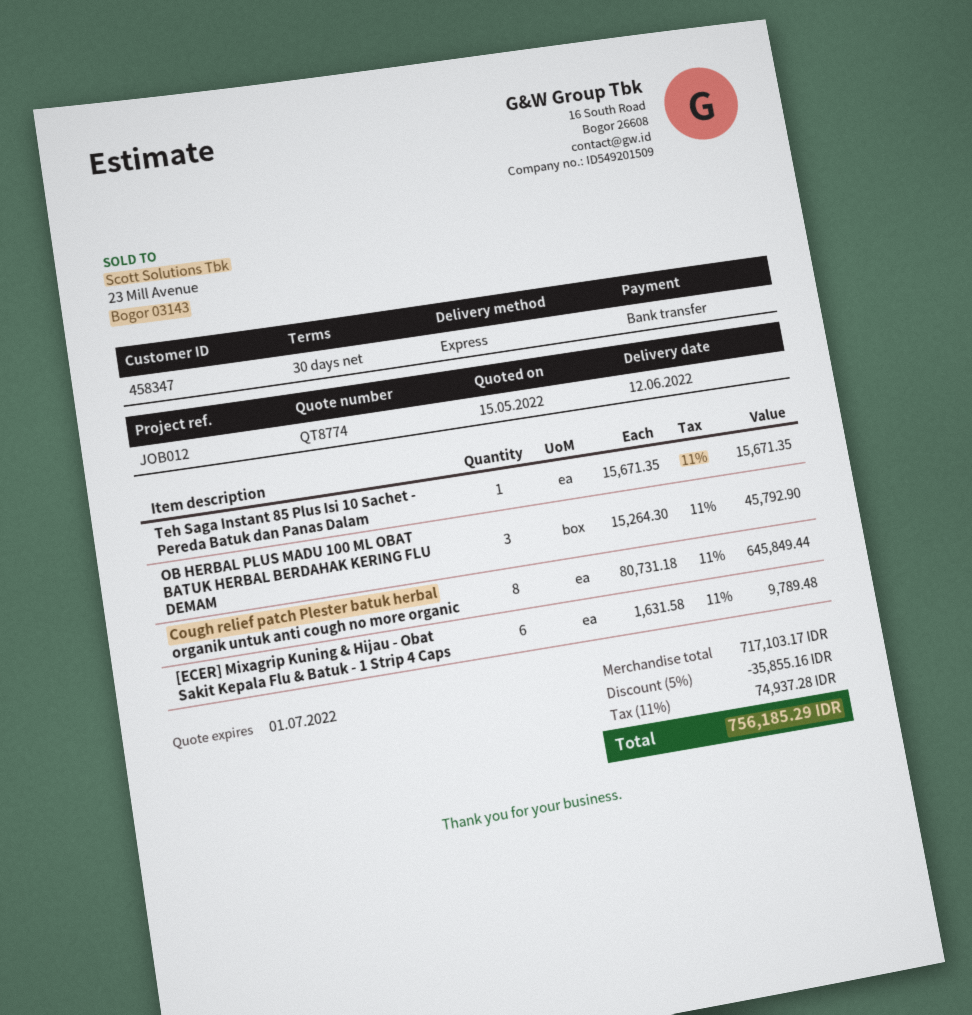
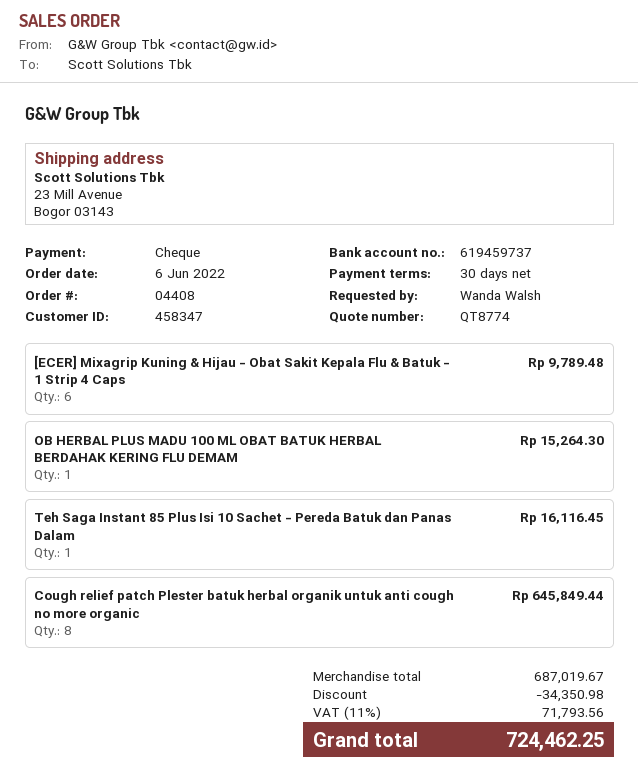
payment method: bank transfer -> cheque
Teh Saga Instant 85 Plus Isi 10 Sachet - Pereda Batuk dan Panas Dalam: 1 for 15671.35 -> 1 for 16116.45
OB HERBAL PLUS MADU 100 ML OBAT BATUK HERBAL BERDAHAK KERING FLU DEMAM: 3 for 45792.90 -> 1 for 15264.30
subtotal: 717103.17 -> 687019.67
discount: 35855.16 -> 34350.98
tax: 11% = 74937.28 -> 11% = 71793.56
total: 756185.29 -> 724462.25

